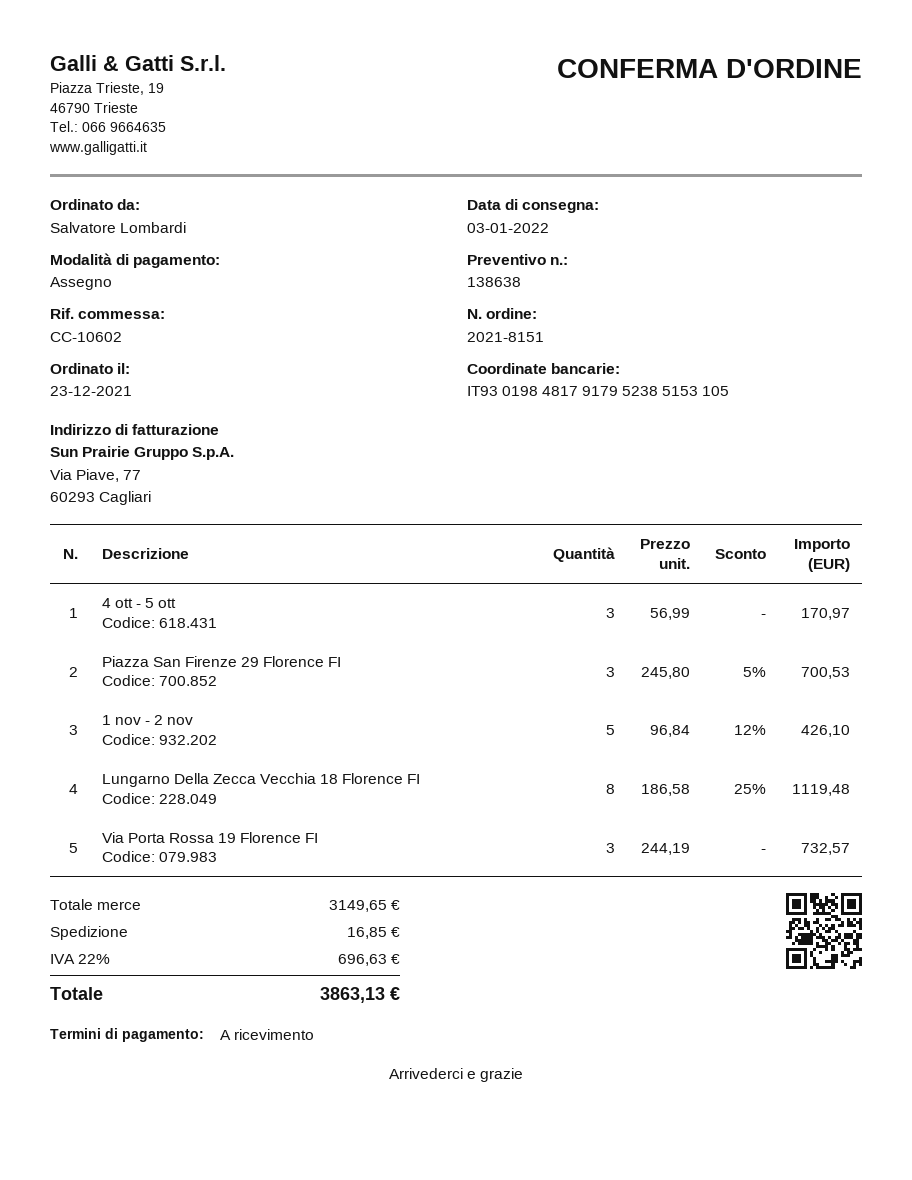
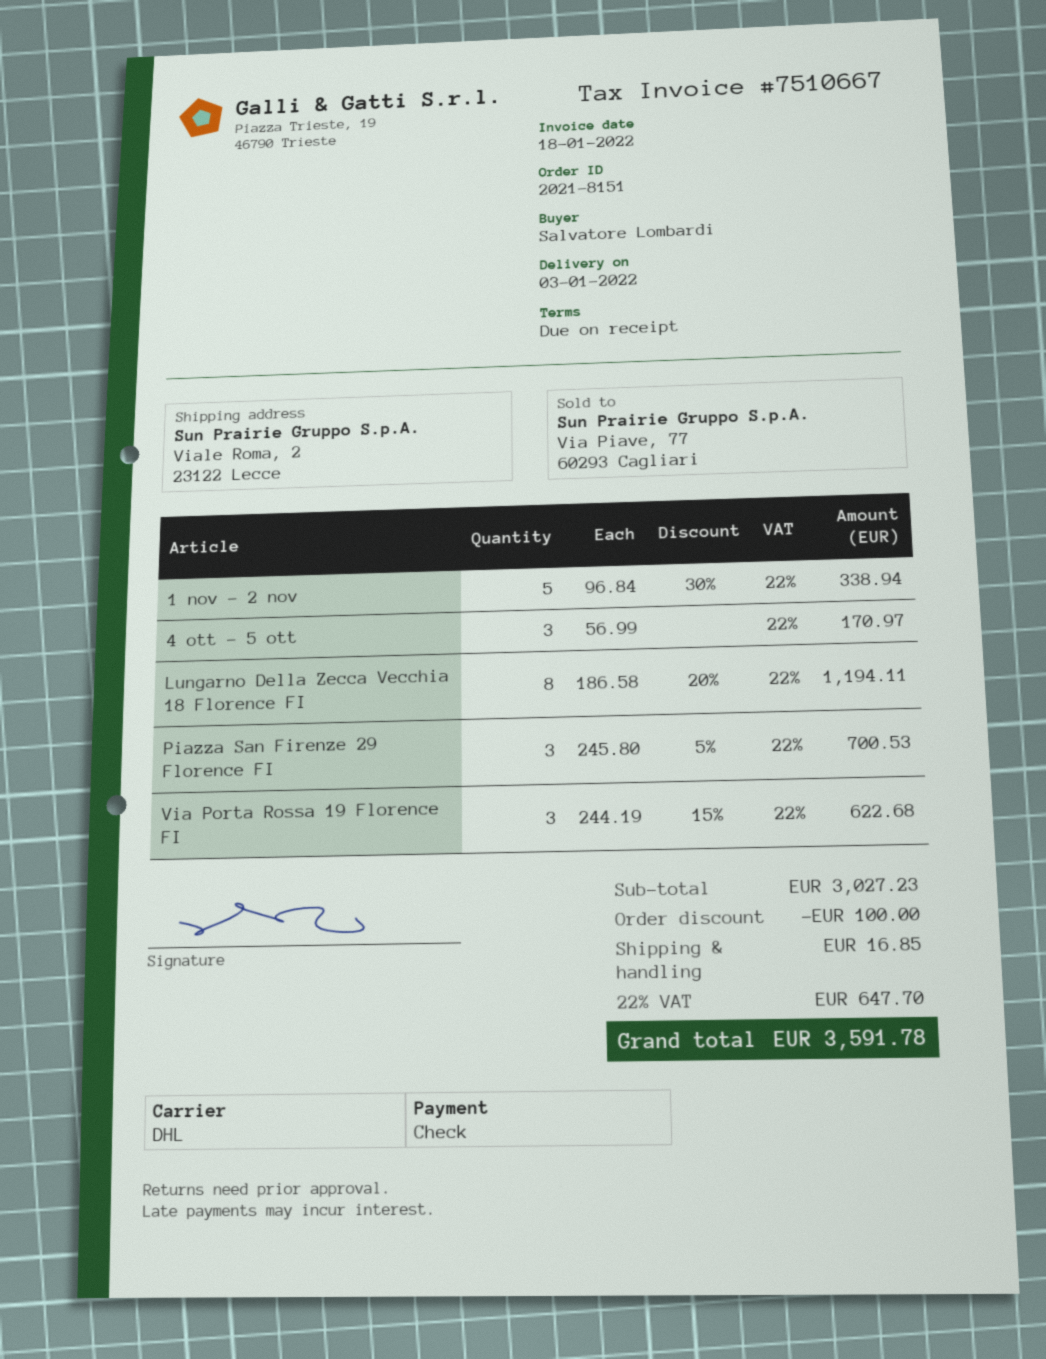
1 nov - 2 nov: 5 x 96.84 - 12% = 426.10 -> 5 x 96.84 - 30% = 338.94
Lungarno Della Zecca Vecchia 18 Florence FI: 8 x 186.58 - 25% = 1119.48 -> 8 x 186.58 - 20% = 1194.11
Via Porta Rossa 19 Florence FI: 3 x 244.19 = 732.57 -> 3 x 244.19 - 15% = 622.68
subtotal: 3149.65 -> 3027.23
discount: none -> 100.00
tax: 22% = 696.63 -> 22% = 647.70
total: 3863.13 -> 3591.78

